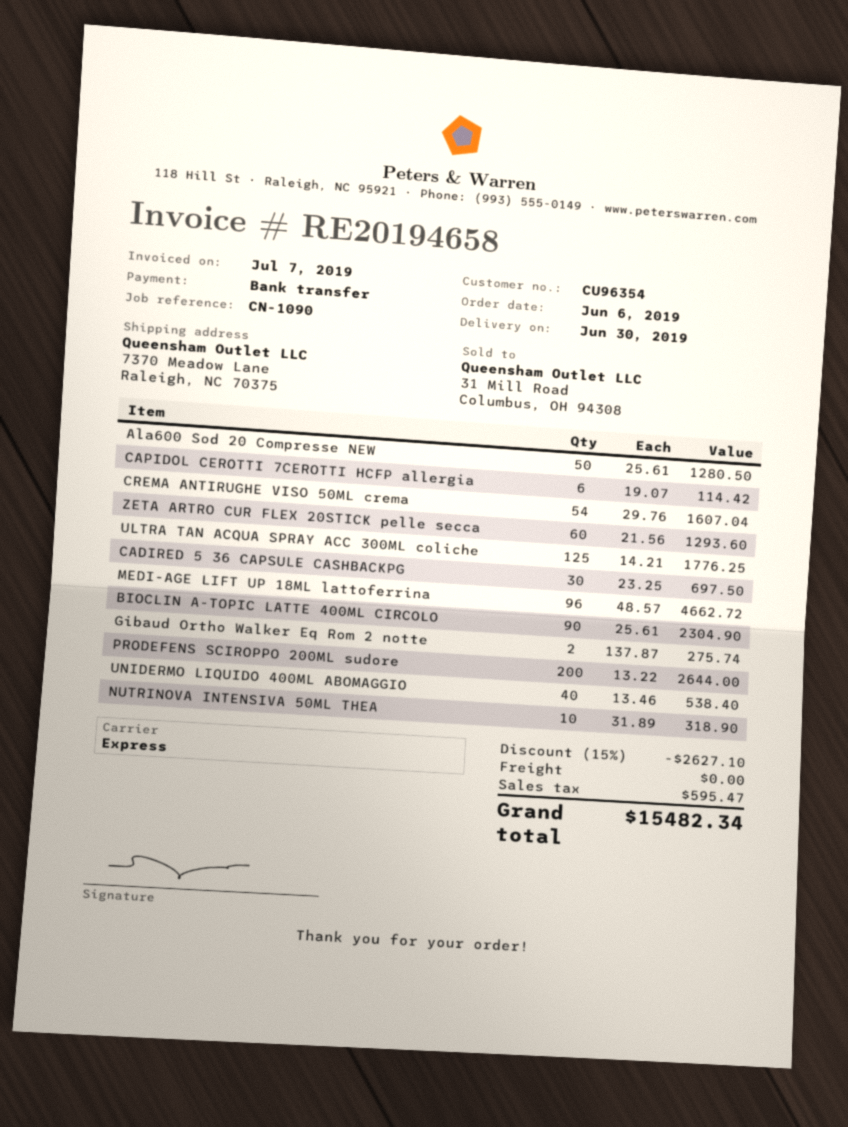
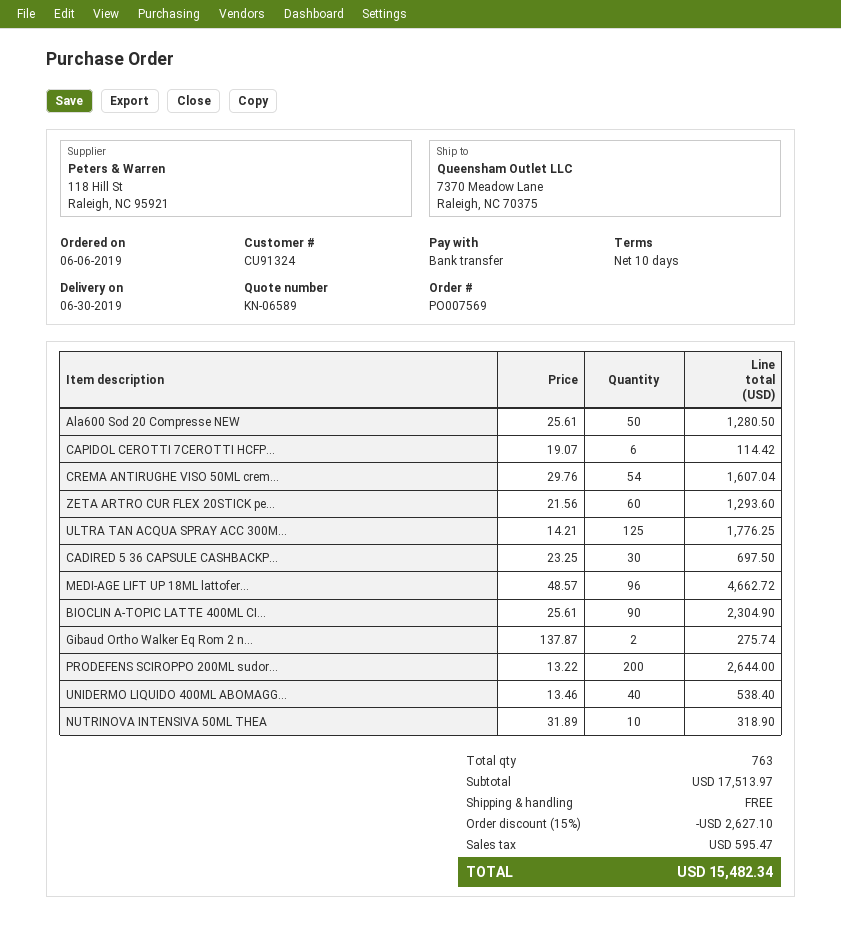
customer number: CU96354 -> CU91324

